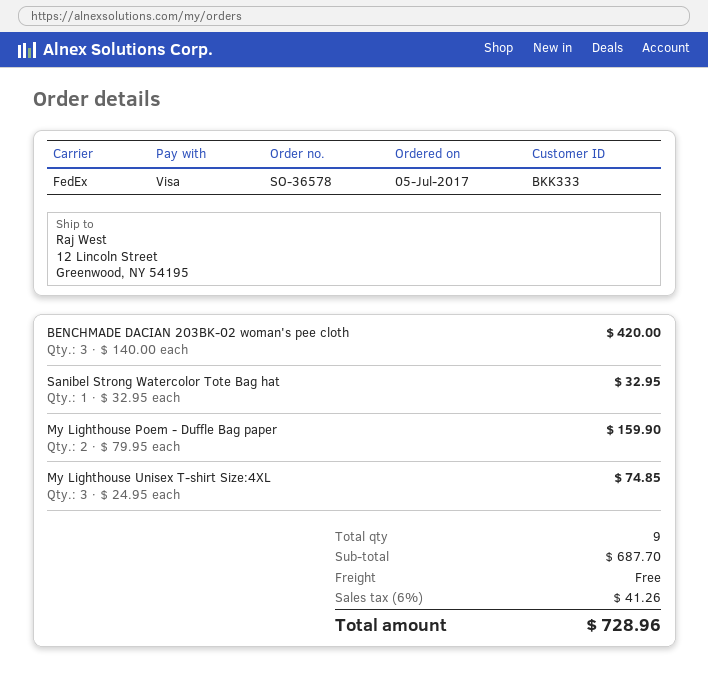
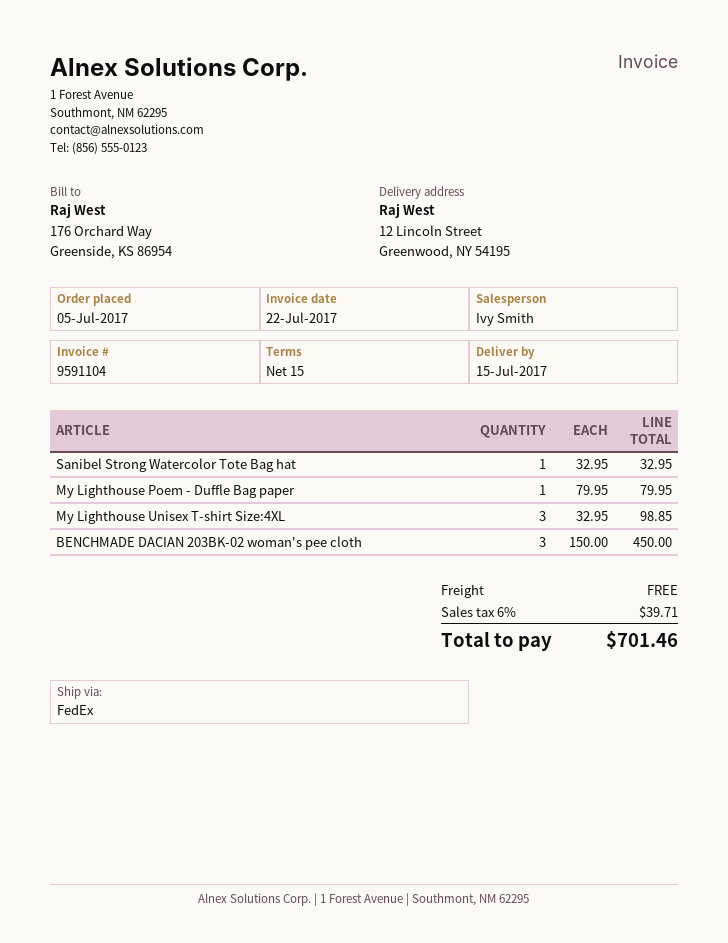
BENCHMADE DACIAN 203BK-02 woman's pee cloth: 3 x 140.00 = 420.00 -> 3 x 150.00 = 450.00
My Lighthouse Poem - Duffle Bag paper: 2 x 79.95 = 159.90 -> 1 x 79.95 = 79.95
My Lighthouse Unisex T-shirt Size:4XL: 3 x 24.95 = 74.85 -> 3 x 32.95 = 98.85
tax: 6% = 41.26 -> 6% = 39.71
total: 728.96 -> 701.46

